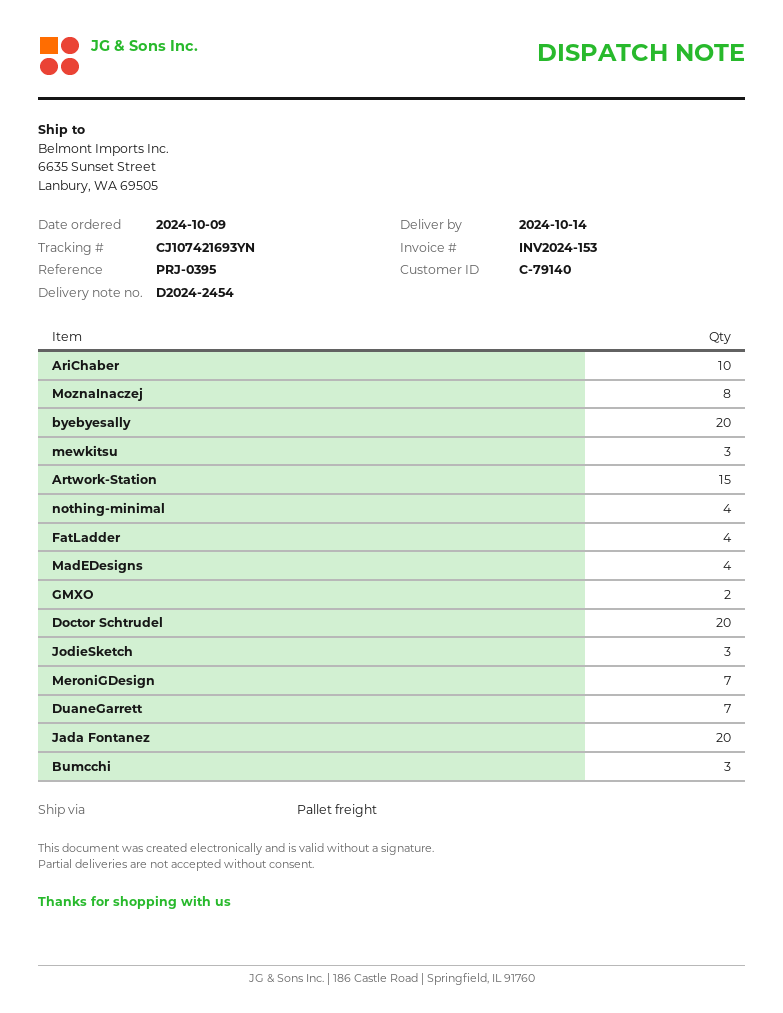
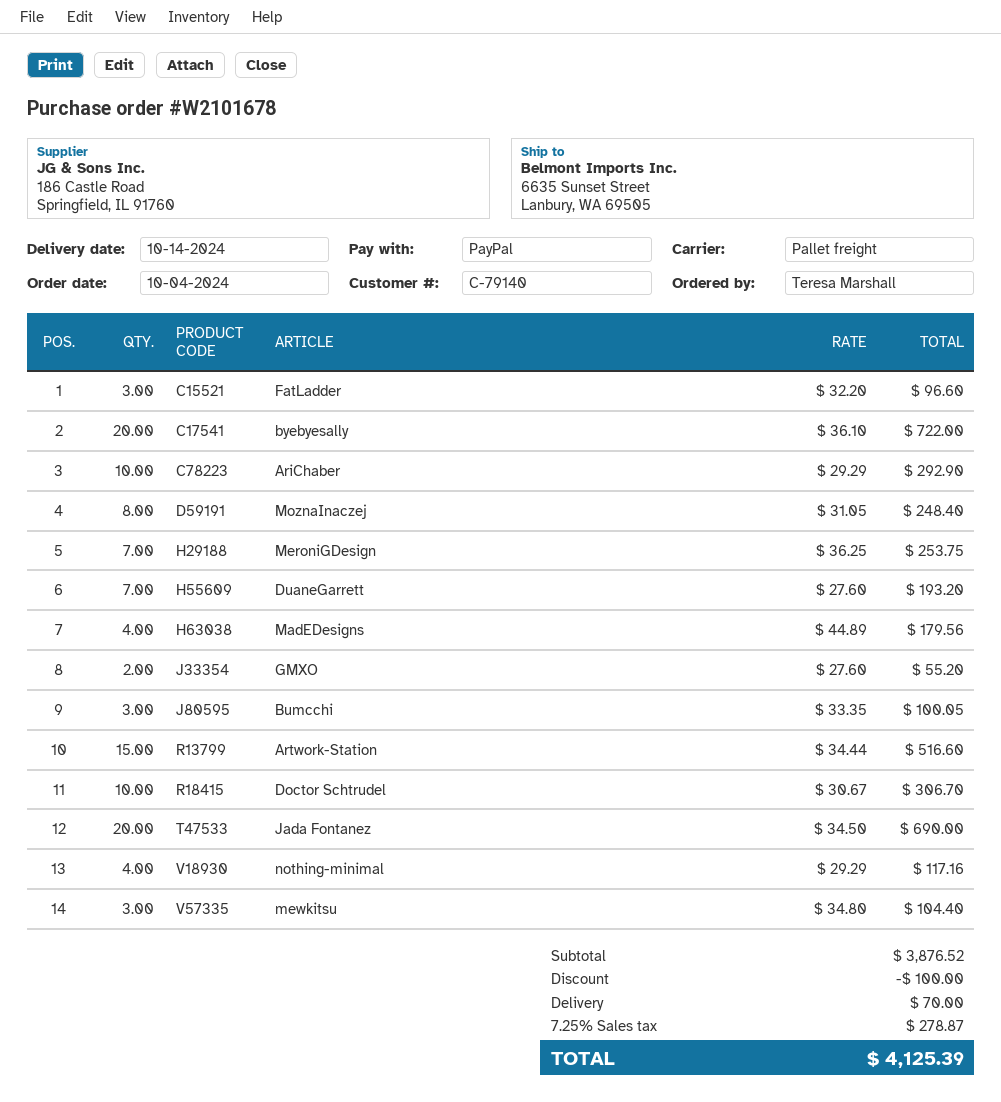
order date: 2024-10-09 -> 2024-10-04
FatLadder: 4 -> 3
Doctor Schtrudel: 20 -> 10
JodieSketch: 3 -> none

